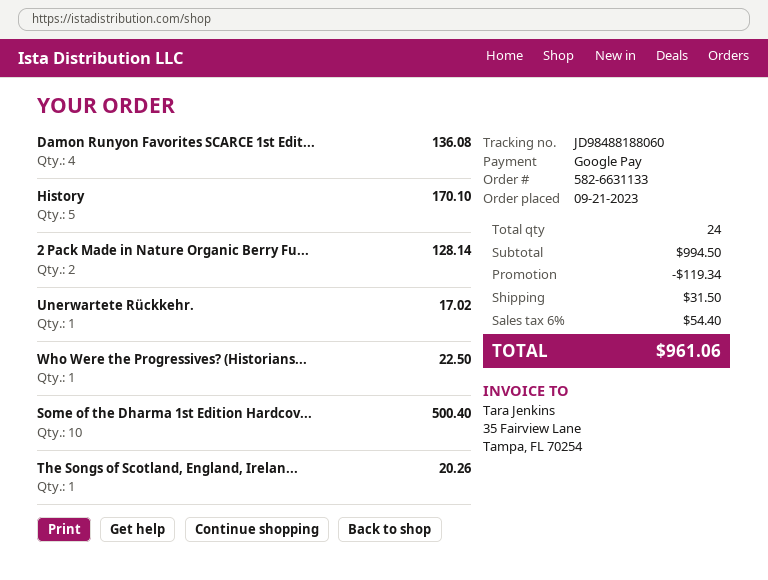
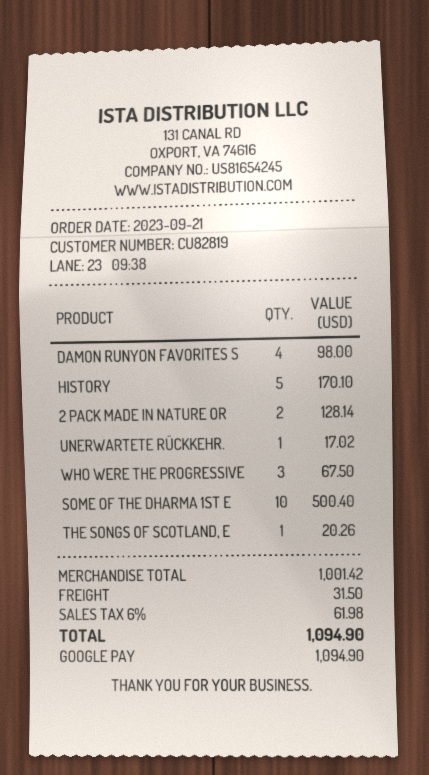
Damon Runyon Favorites SCARCE 1st Edit...: 4 for 136.08 -> 4 for 98.00
Who Were the Progressives? (Historians...: 1 for 22.50 -> 3 for 67.50
subtotal: 994.50 -> 1001.42
discount: 119.34 -> none
tax: 6% = 54.40 -> 6% = 61.98
total: 961.06 -> 1094.90

